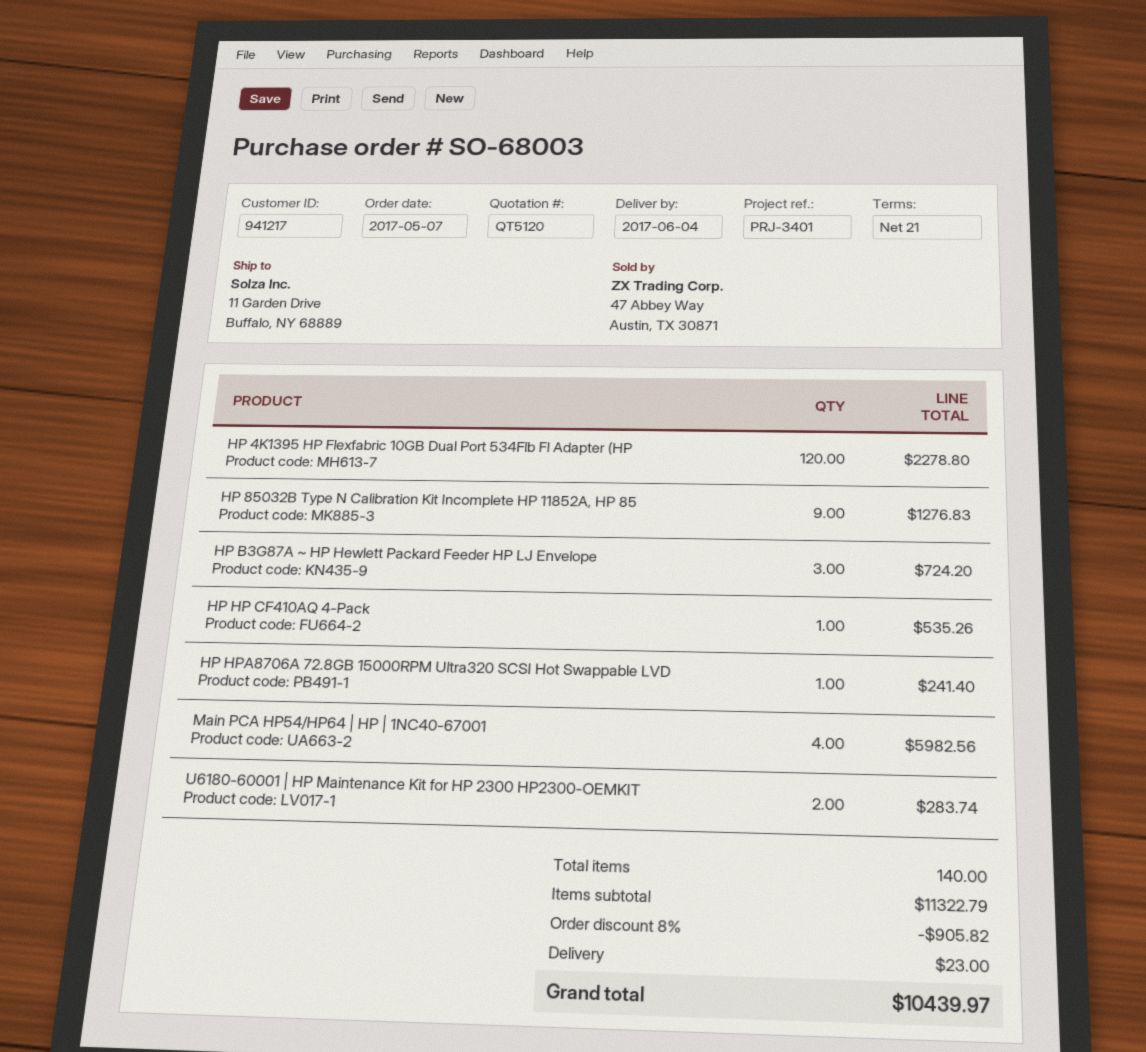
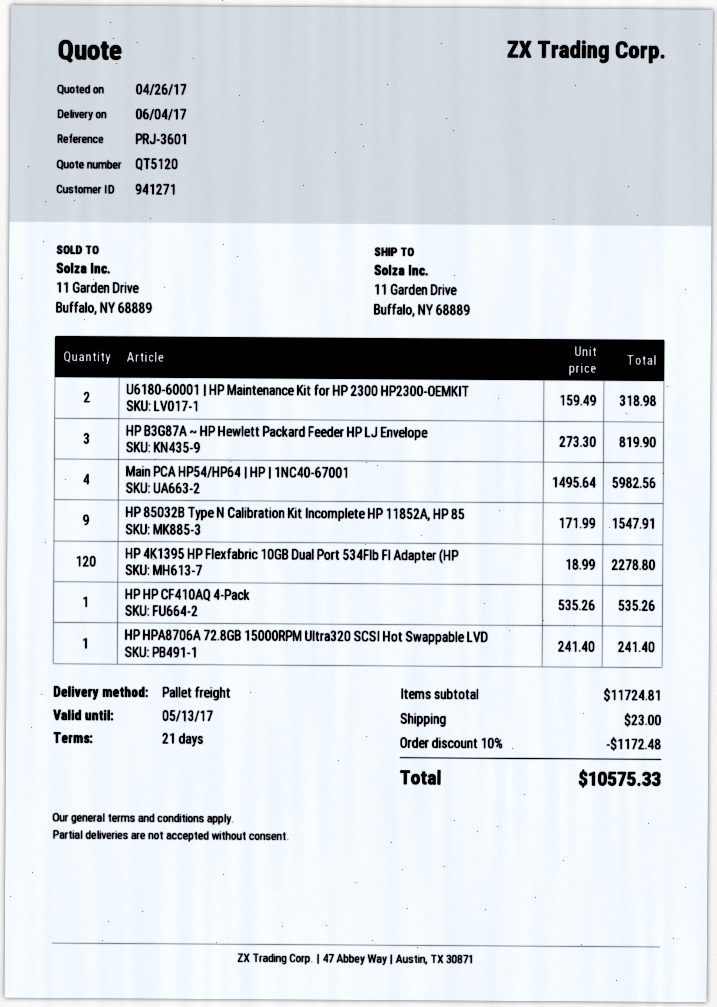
customer number: 941217 -> 941271
reference: PRJ-3401 -> PRJ-3601
HP 85032B Type N Calibration Kit Incomplete HP 11852A, HP 85: 9 for 1276.83 -> 9 for 1547.91
HP B3G87A ~ HP Hewlett Packard Feeder HP LJ Envelope: 3 for 724.20 -> 3 for 819.90
U6180-60001 | HP Maintenance Kit for HP 2300 HP2300-OEMKIT: 2 for 283.74 -> 2 for 318.98
subtotal: 11322.79 -> 11724.81
discount: 8% = 905.82 -> 10% = 1172.48
total: 10439.97 -> 10575.33

